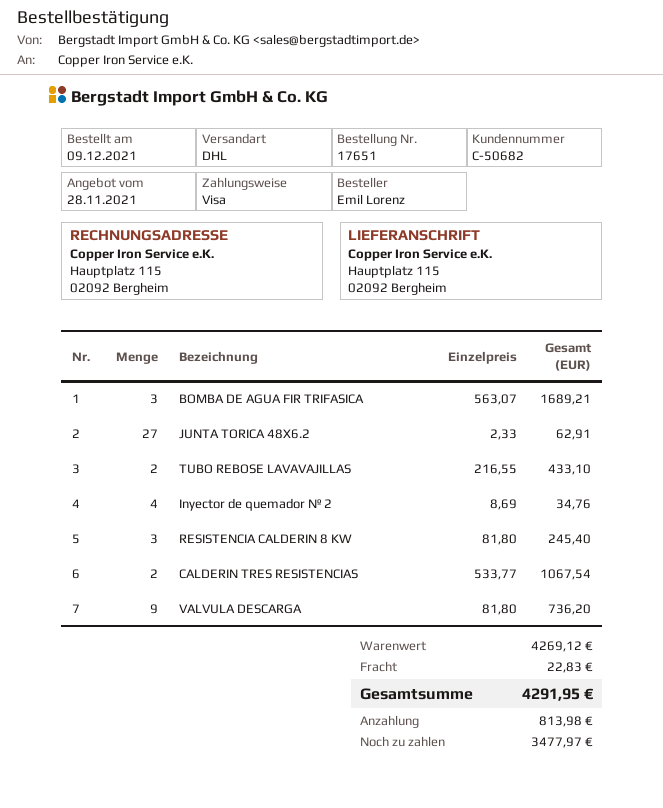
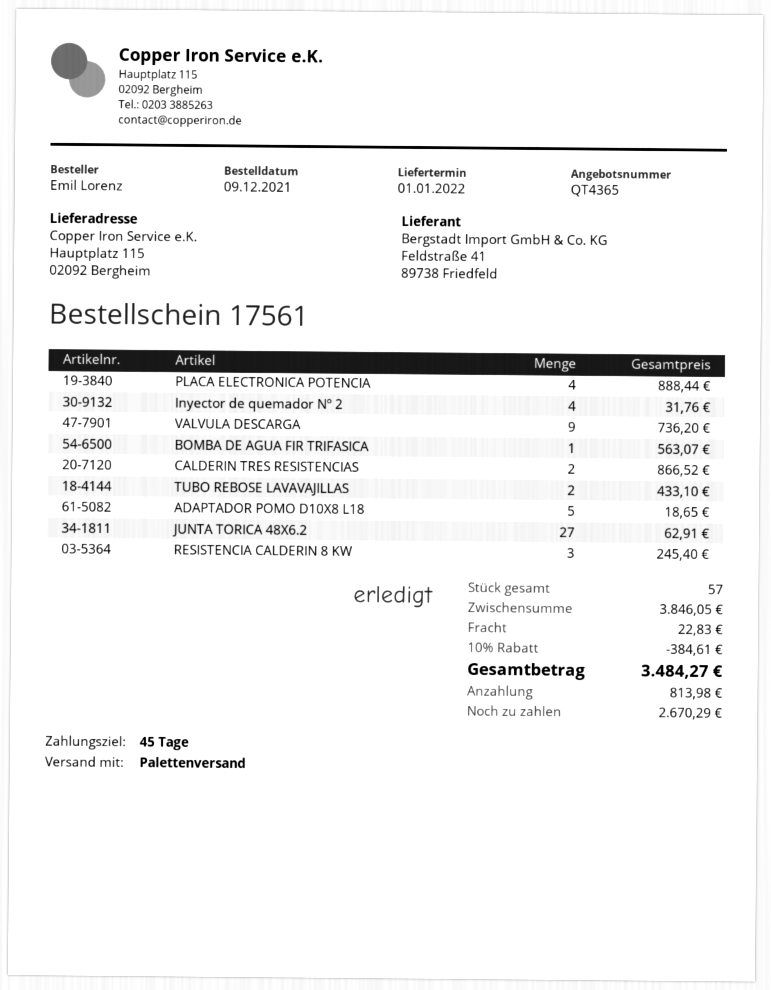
order number: 17651 -> 17561
shipping method: DHL -> pallet freight
BOMBA DE AGUA FIR TRIFASICA: 3 for 1689.21 -> 1 for 563.07
Inyector de quemador Nº 2: 4 for 34.76 -> 4 for 31.76
CALDERIN TRES RESISTENCIAS: 2 for 1067.54 -> 2 for 866.52
PLACA ELECTRONICA POTENCIA: none -> 4 for 888.44
ADAPTADOR POMO D10X8 L18: none -> 5 for 18.65
subtotal: 4269.12 -> 3846.05
discount: none -> 10% = 384.61
total: 4291.95 -> 3484.27
balance: 3477.97 -> 2670.29

